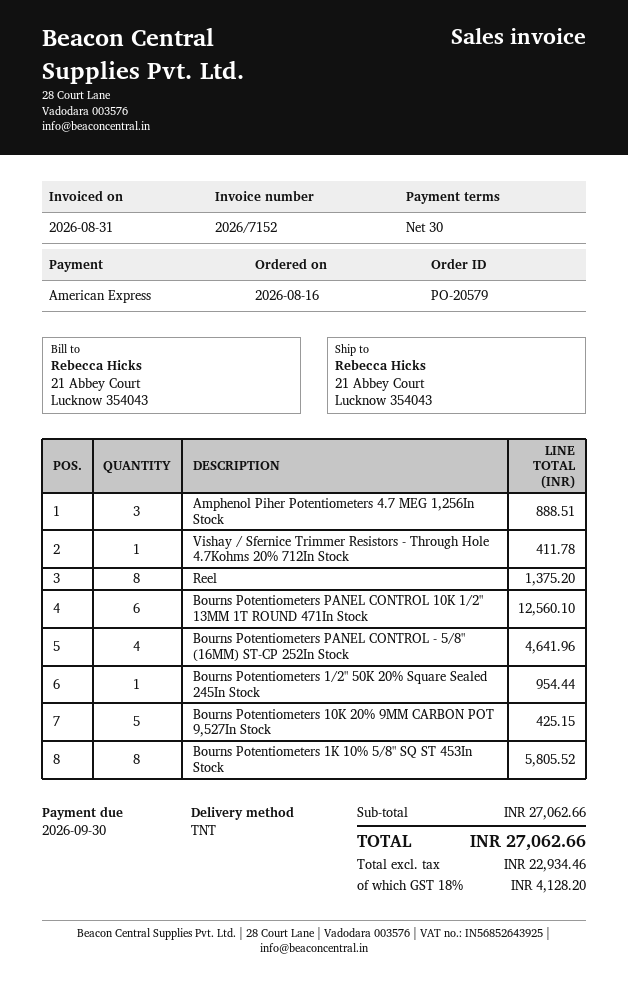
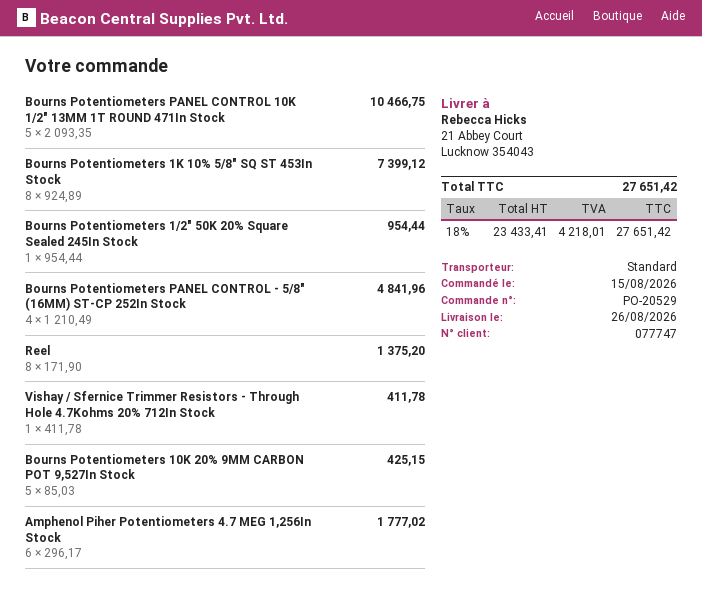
order number: PO-20579 -> PO-20529
order date: 2026-08-16 -> 2026-08-15
shipping method: TNT -> standard
Amphenol Piher Potentiometers 4.7 MEG 1,256In Stock: 3 for 888.51 -> 6 for 1777.02
Bourns Potentiometers PANEL CONTROL 10K 1/2" 13MM 1T ROUND 471In Stock: 6 for 12560.10 -> 5 for 10466.75
Bourns Potentiometers PANEL CONTROL - 5/8" (16MM) ST-CP 252In Stock: 4 for 4641.96 -> 4 for 4841.96
Bourns Potentiometers 1K 10% 5/8" SQ ST 453In Stock: 8 for 5805.52 -> 8 for 7399.12
net: 22934.46 -> 23433.41
tax: 18% = 4128.20 -> 18% = 4218.01
total: 27062.66 -> 27651.42

